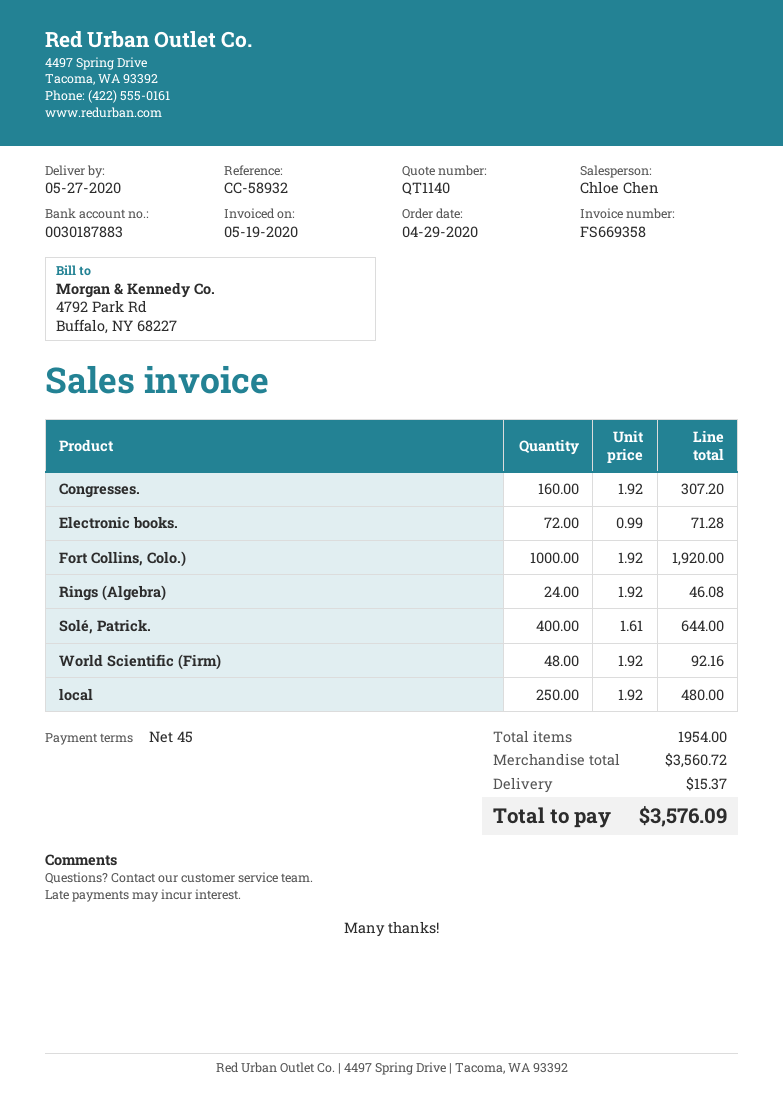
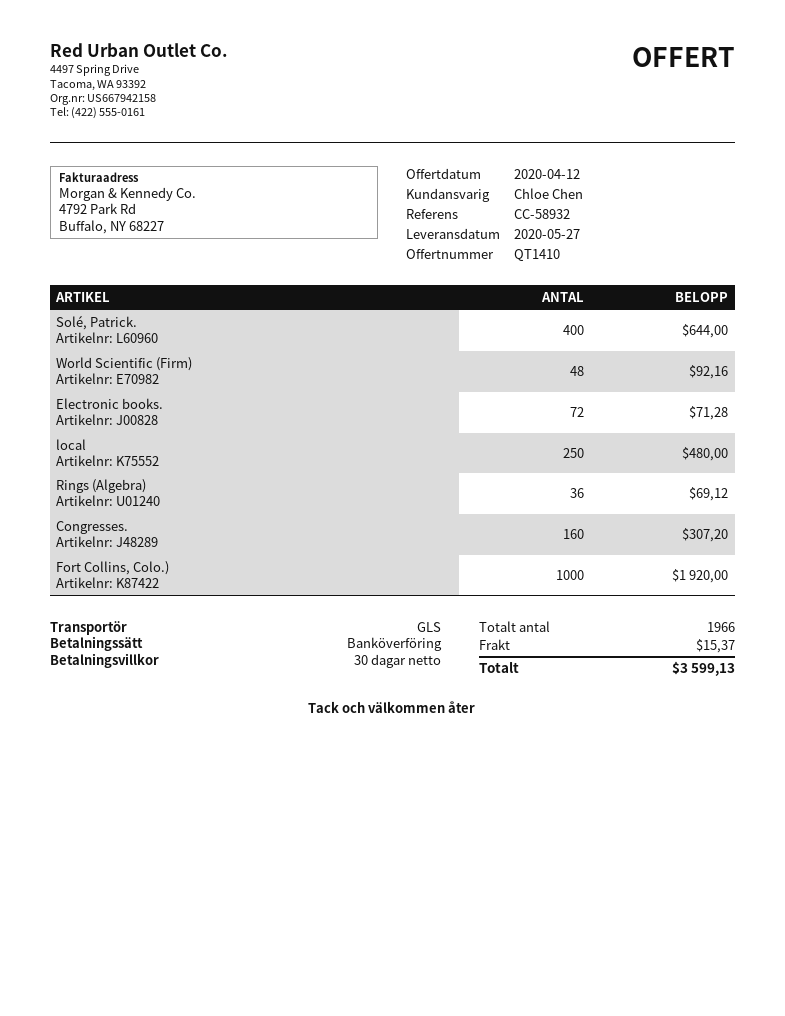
quote number: QT1140 -> QT1410
payment terms: 45 days -> 30 days
Rings (Algebra): 24 for 46.08 -> 36 for 69.12
total quantity: 1954 -> 1966
total: 3576.09 -> 3599.13

